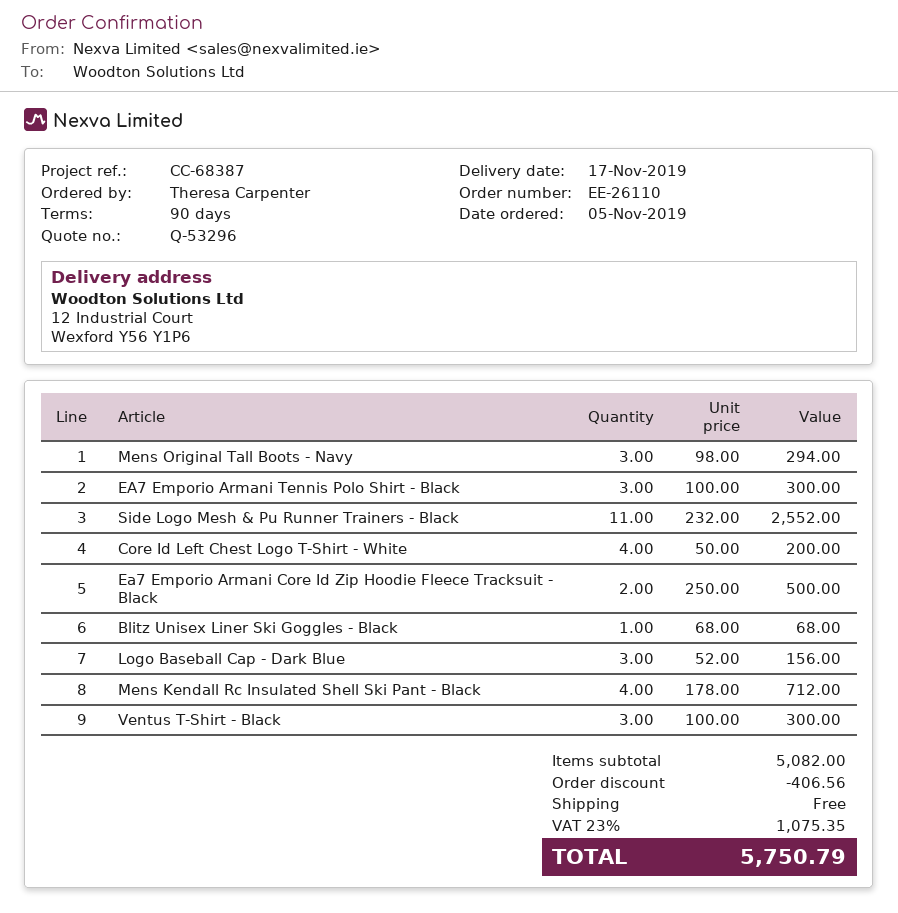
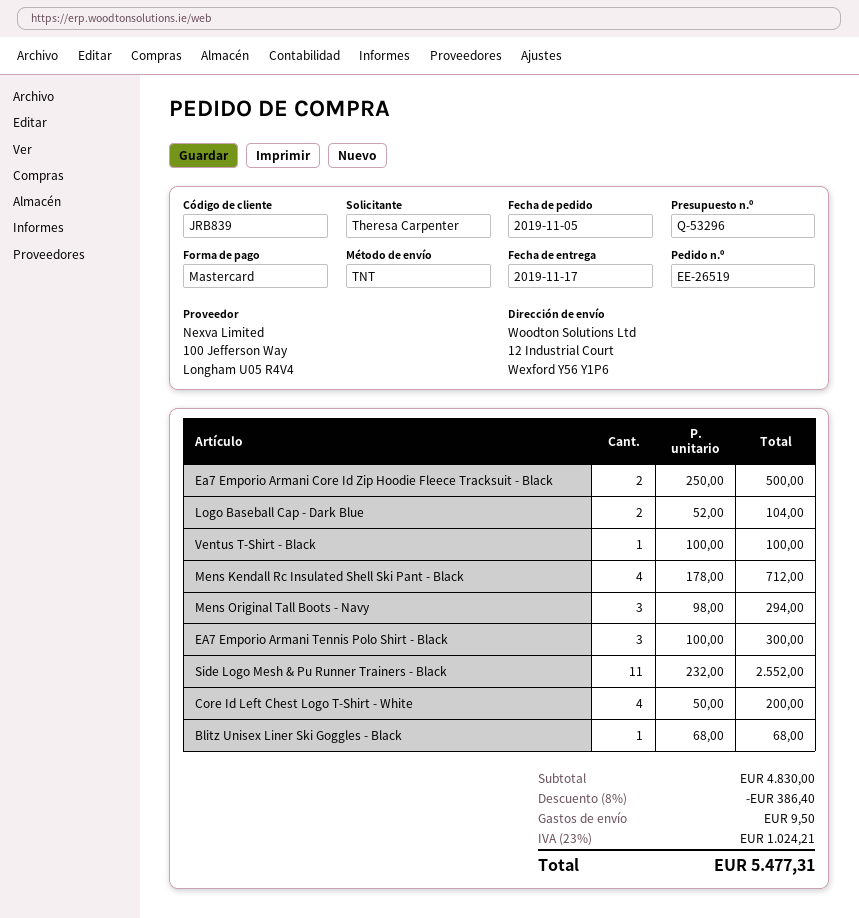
order number: EE-26110 -> EE-26519
Logo Baseball Cap - Dark Blue: 3 x 52.00 = 156.00 -> 2 x 52.00 = 104.00
Ventus T-Shirt - Black: 3 x 100.00 = 300.00 -> 1 x 100.00 = 100.00
subtotal: 5082.00 -> 4830.00
discount: 406.56 -> 386.40
shipping: 0.00 -> 9.50
tax: 23% = 1075.35 -> 23% = 1024.21
total: 5750.79 -> 5477.31

